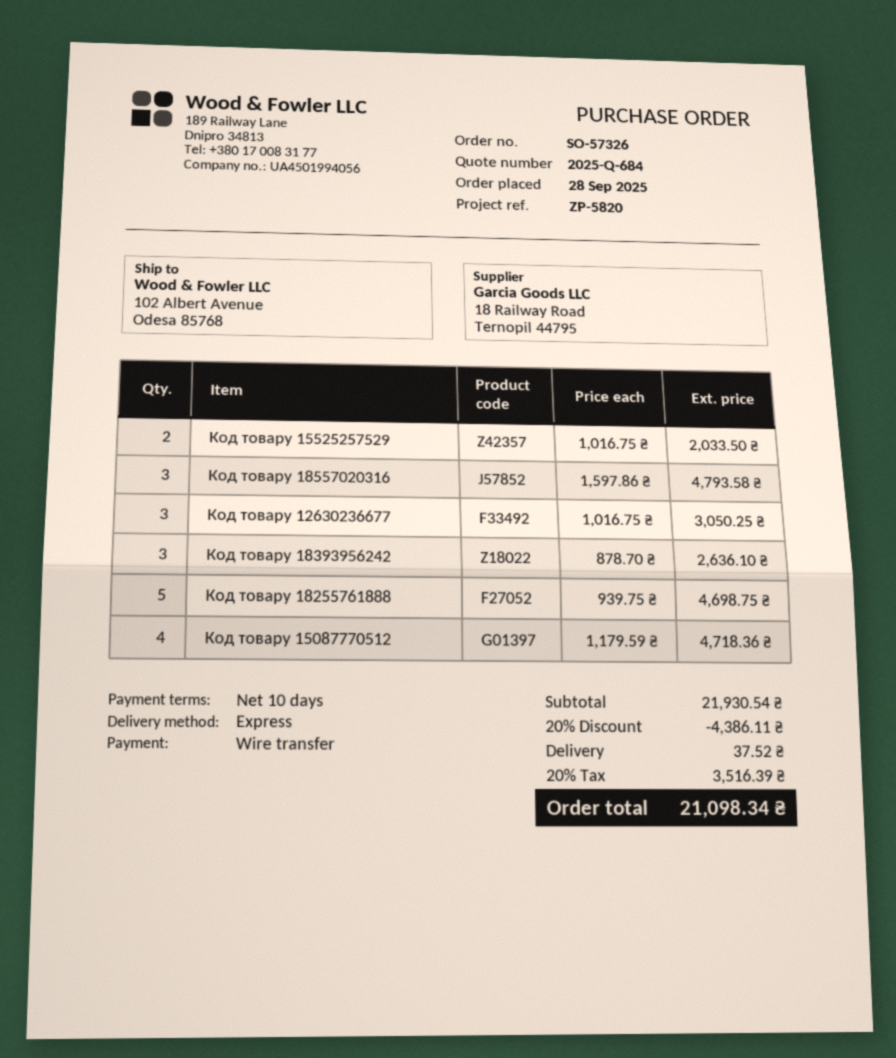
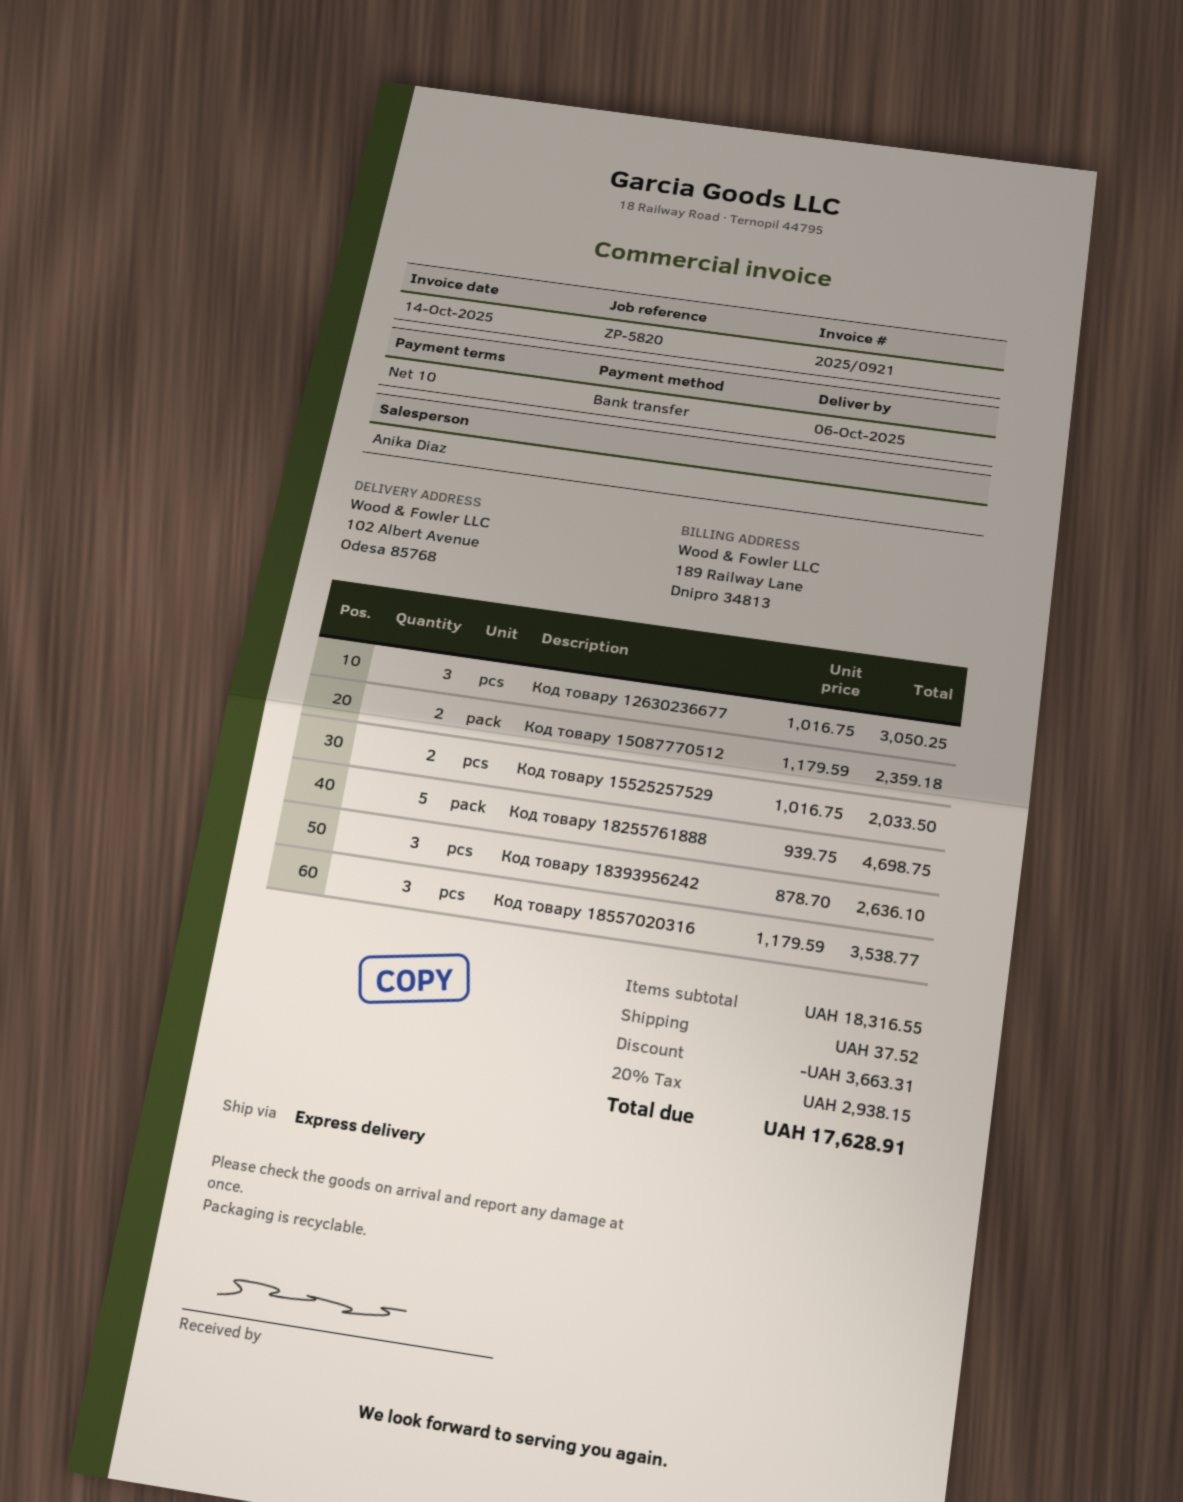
Код товару 18557020316: 3 x 1597.86 = 4793.58 -> 3 x 1179.59 = 3538.77
Код товару 15087770512: 4 x 1179.59 = 4718.36 -> 2 x 1179.59 = 2359.18
subtotal: 21930.54 -> 18316.55
discount: 4386.11 -> 3663.31
tax: 20% = 3516.39 -> 20% = 2938.15
total: 21098.34 -> 17628.91

